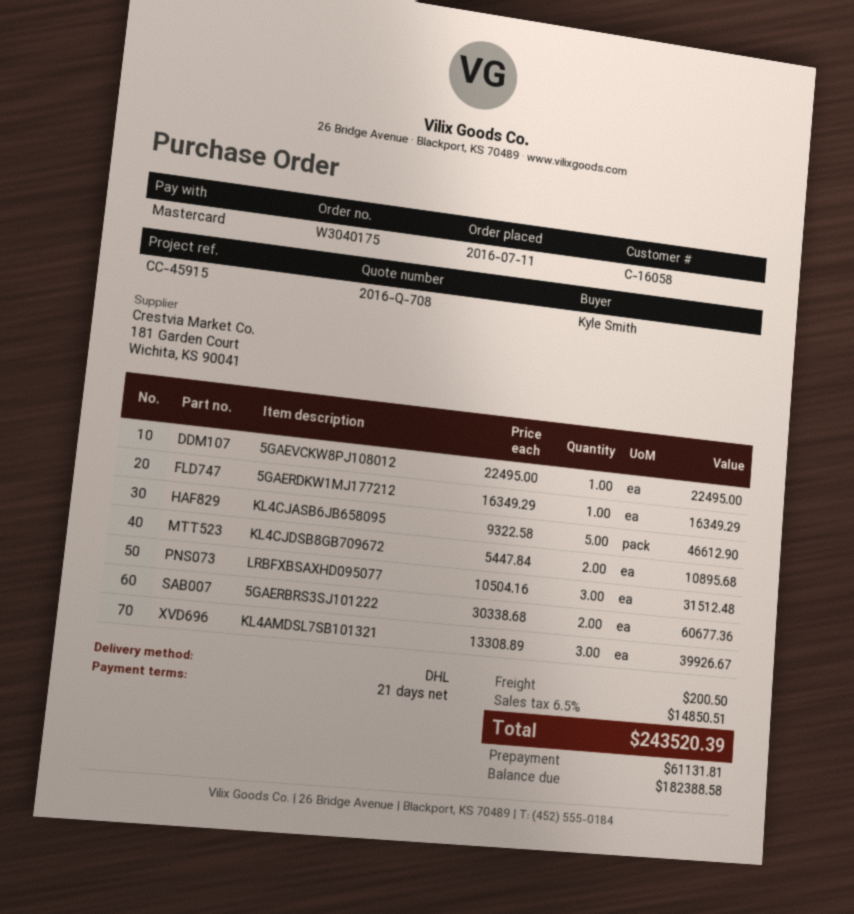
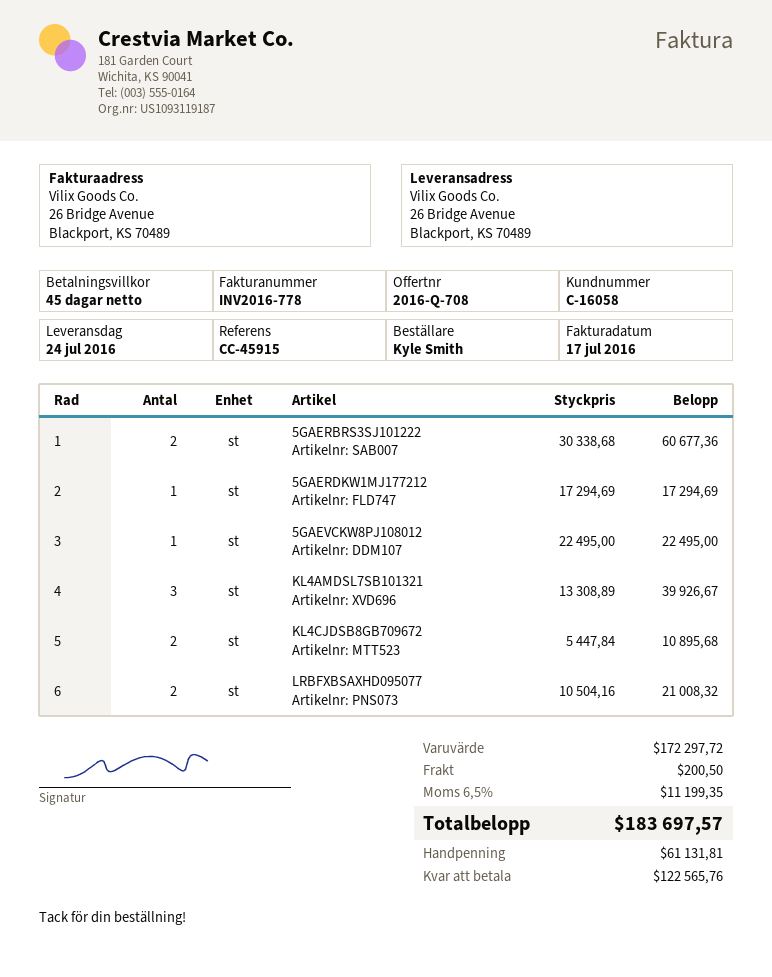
payment terms: 21 days -> 45 days
5GAERDKW1MJ177212: 1 x 16349.29 = 16349.29 -> 1 x 17294.69 = 17294.69
KL4CJASB6JB658095: 5 x 9322.58 = 46612.90 -> none
LRBFXBSAXHD095077: 3 x 10504.16 = 31512.48 -> 2 x 10504.16 = 21008.32
tax: 6.5% = 14850.51 -> 6.5% = 11199.35
total: 243520.39 -> 183697.57
balance: 182388.58 -> 122565.76

